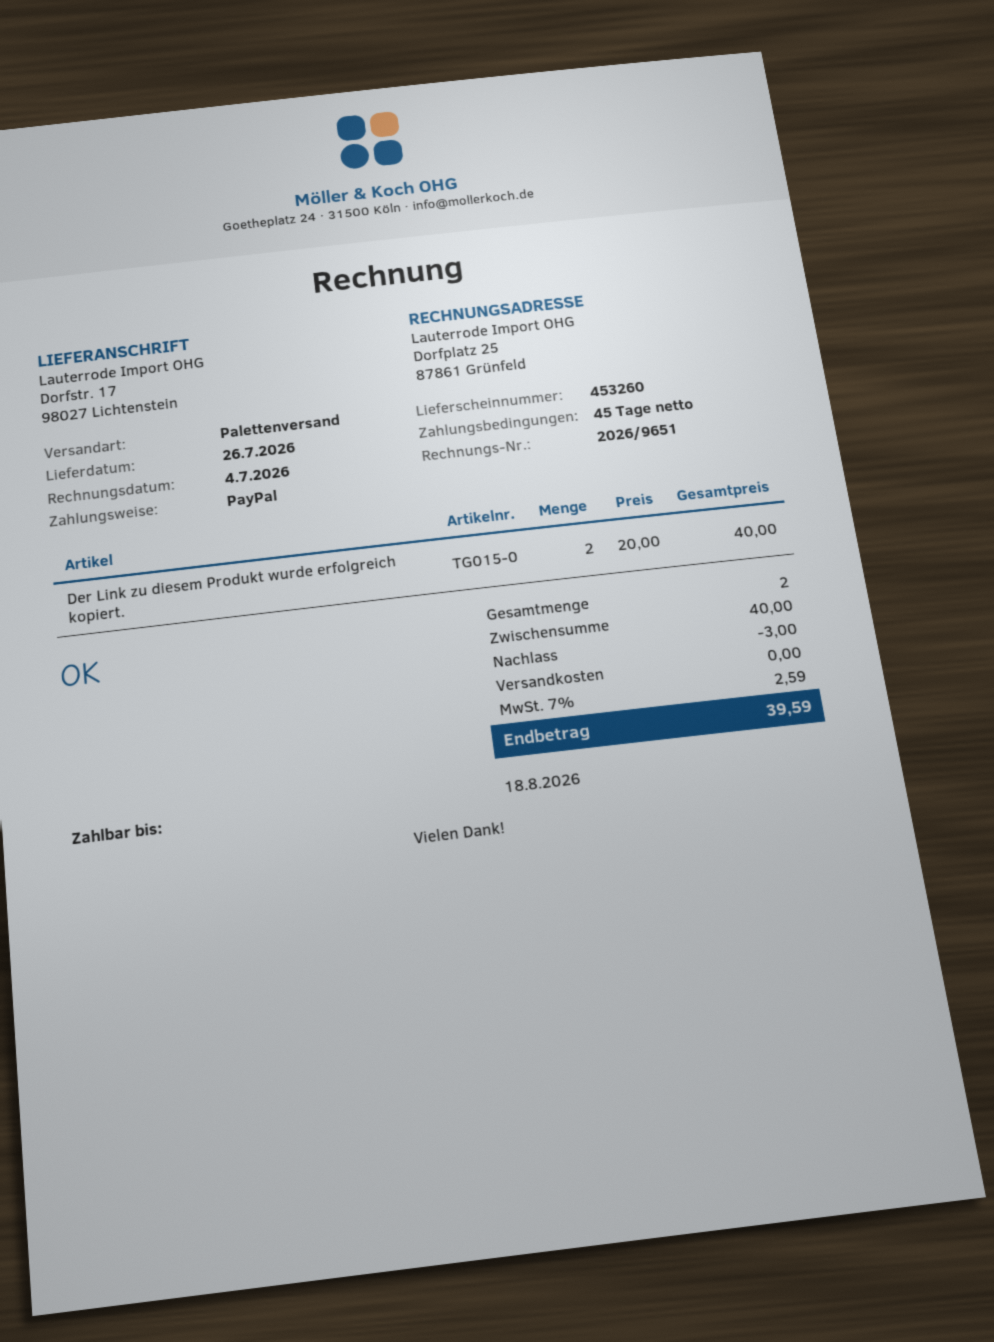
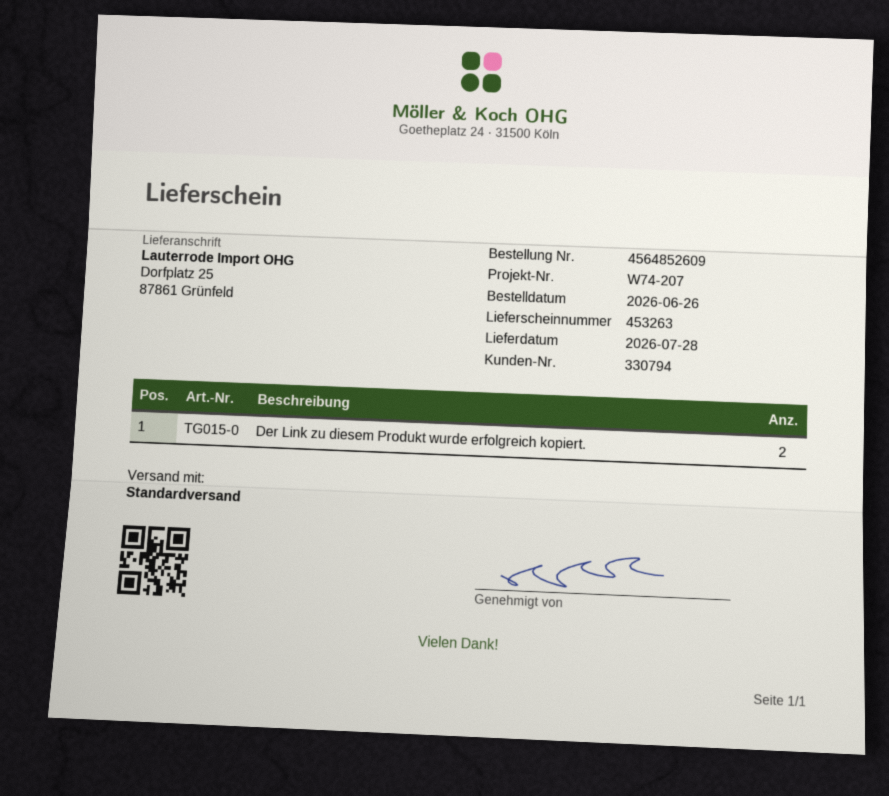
delivery note number: 453260 -> 453263
delivery date: 2026-07-26 -> 2026-07-28
shipping method: pallet freight -> standard
ship to: Dorfstr. 17, 98027 Lichtenstein -> Dorfplatz 25, 87861 Grünfeld

